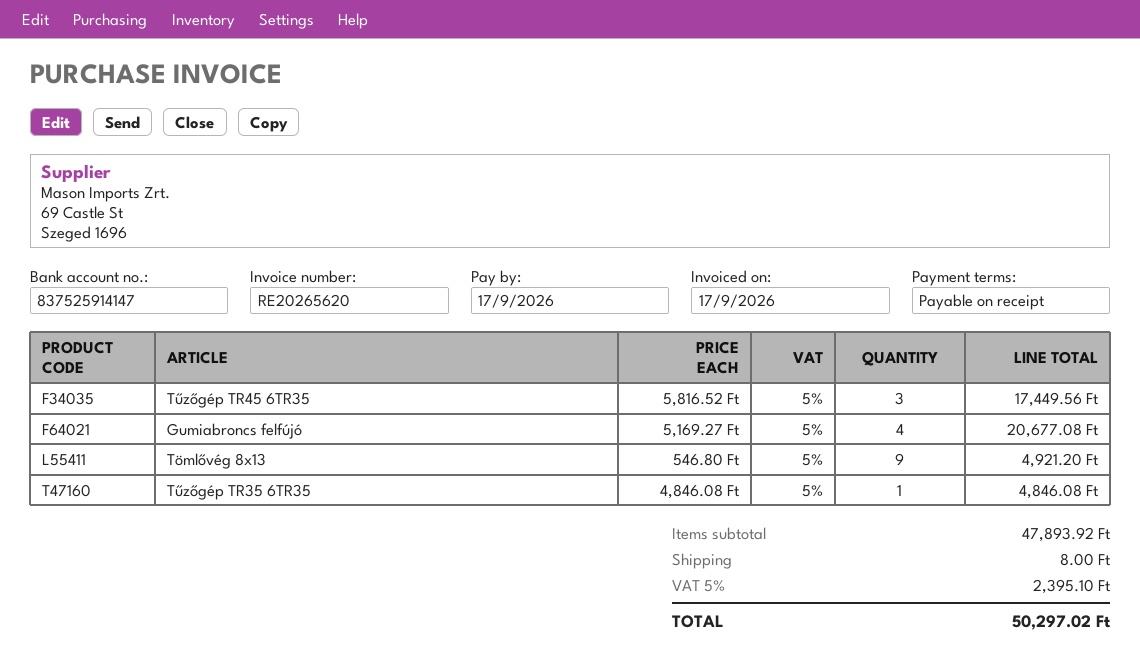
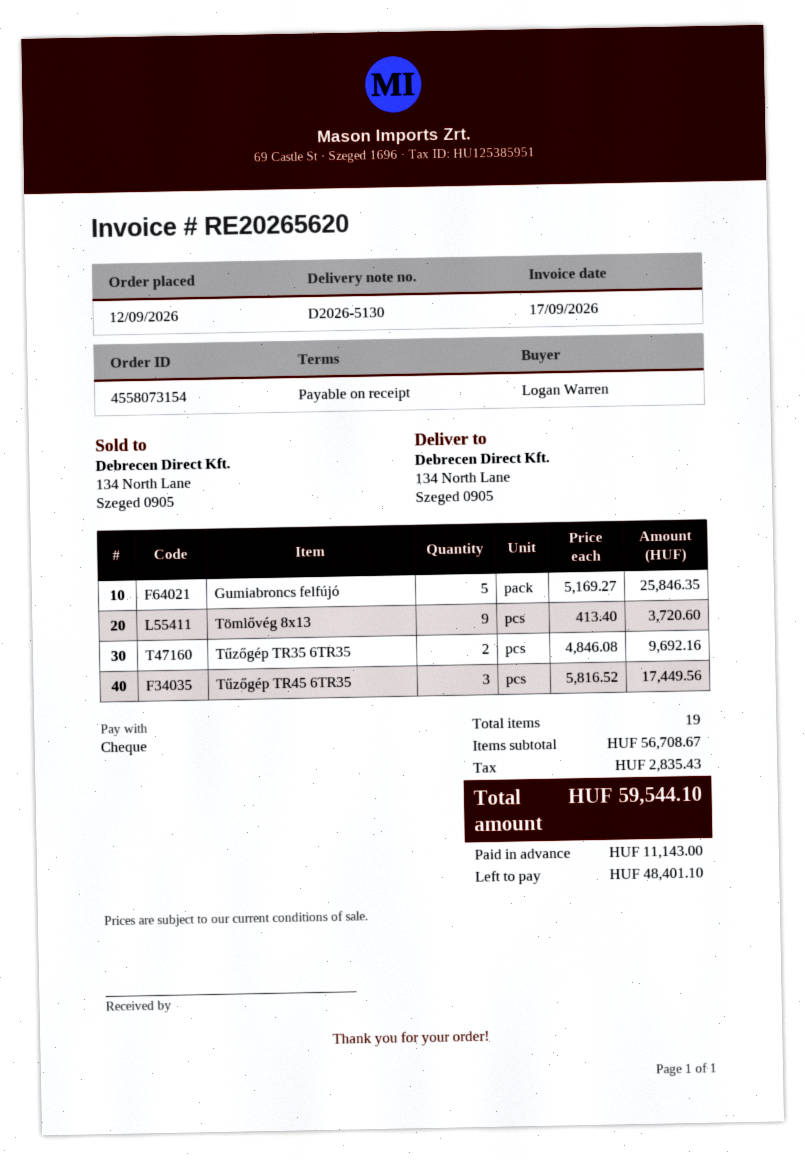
Gumiabroncs felfújó: 4 x 5169.27 = 20677.08 -> 5 x 5169.27 = 25846.35
Tömlővég 8x13: 9 x 546.80 = 4921.20 -> 9 x 413.40 = 3720.60
Tűzőgép TR35 6TR35: 1 x 4846.08 = 4846.08 -> 2 x 4846.08 = 9692.16
subtotal: 47893.92 -> 56708.67
shipping: 8.00 -> none
tax: 2395.10 -> 2835.43
total: 50297.02 -> 59544.10

